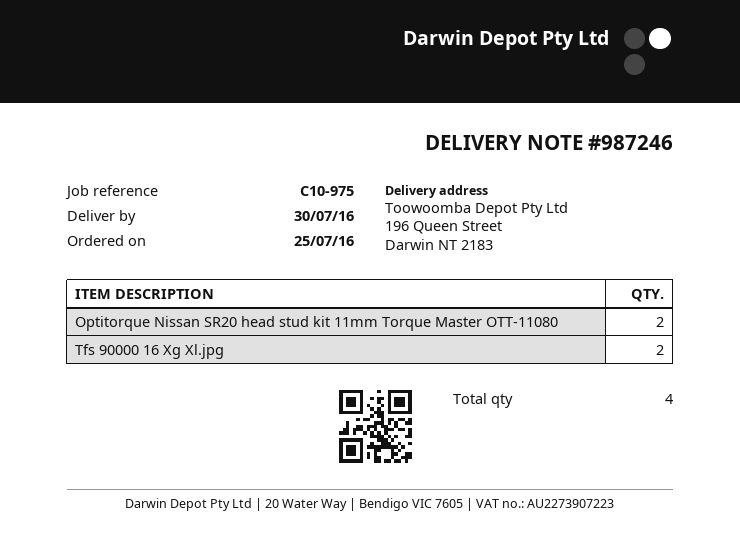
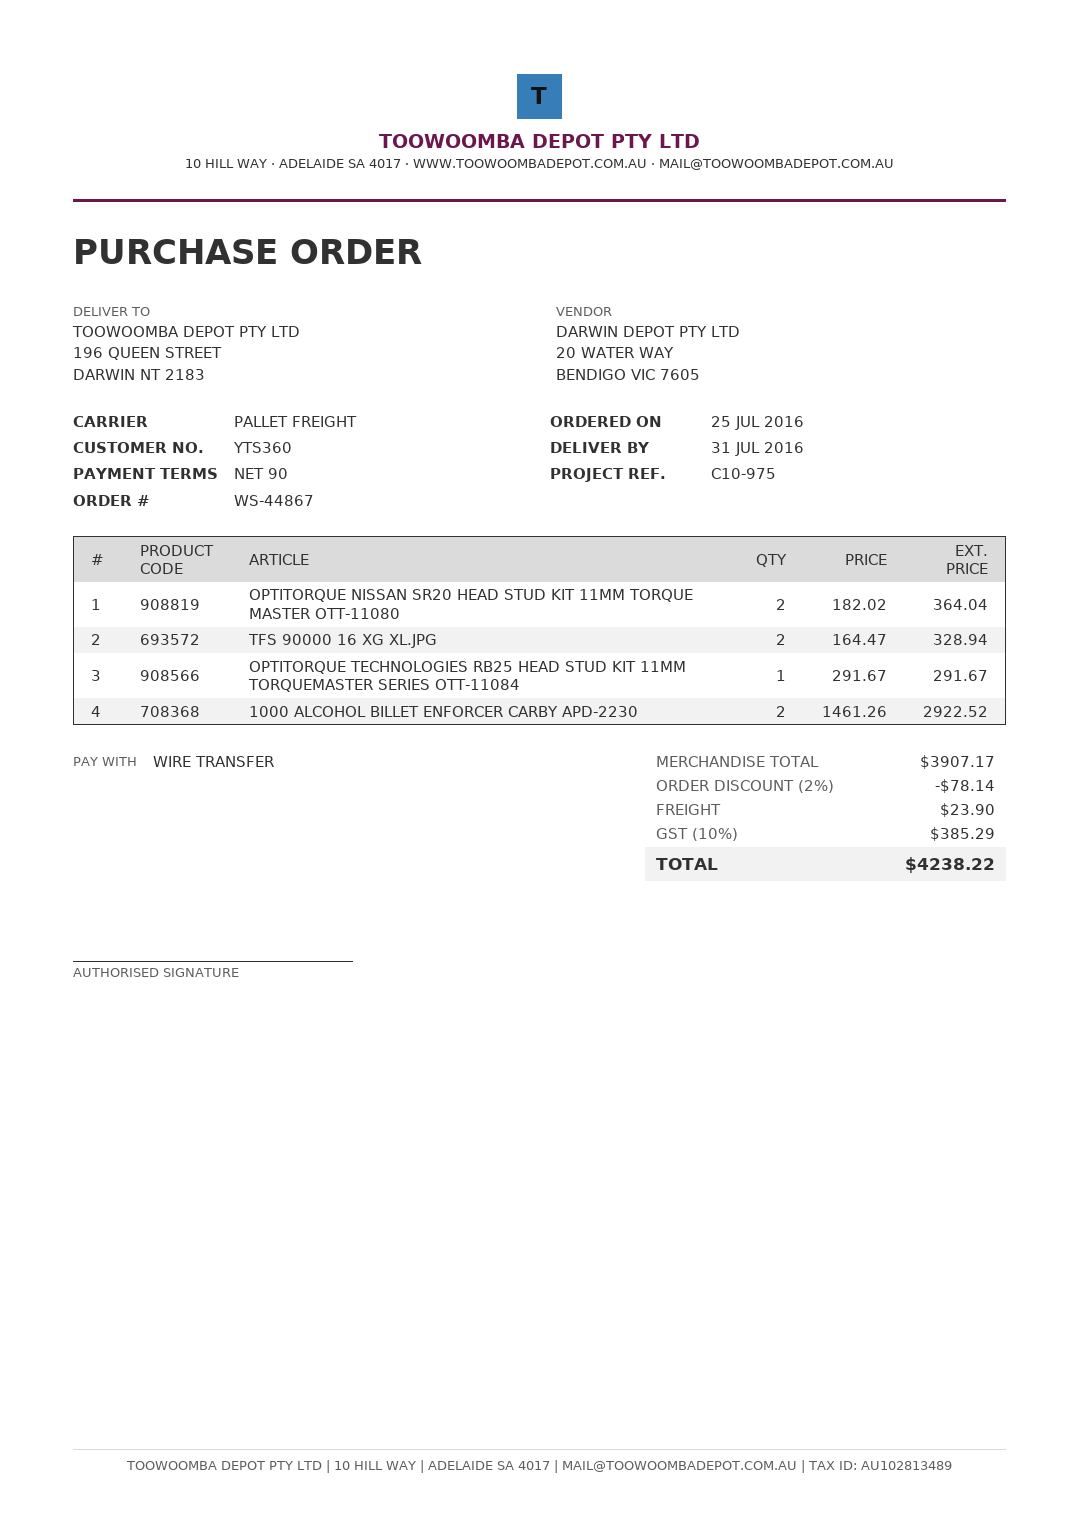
delivery date: 2016-07-30 -> 2016-07-31
OPTITORQUE TECHNOLOGIES RB25 HEAD STUD KIT 11MM TORQUEMASTER SERIES OTT-11084: none -> 1
1000 ALCOHOL BILLET ENFORCER CARBY APD-2230: none -> 2

